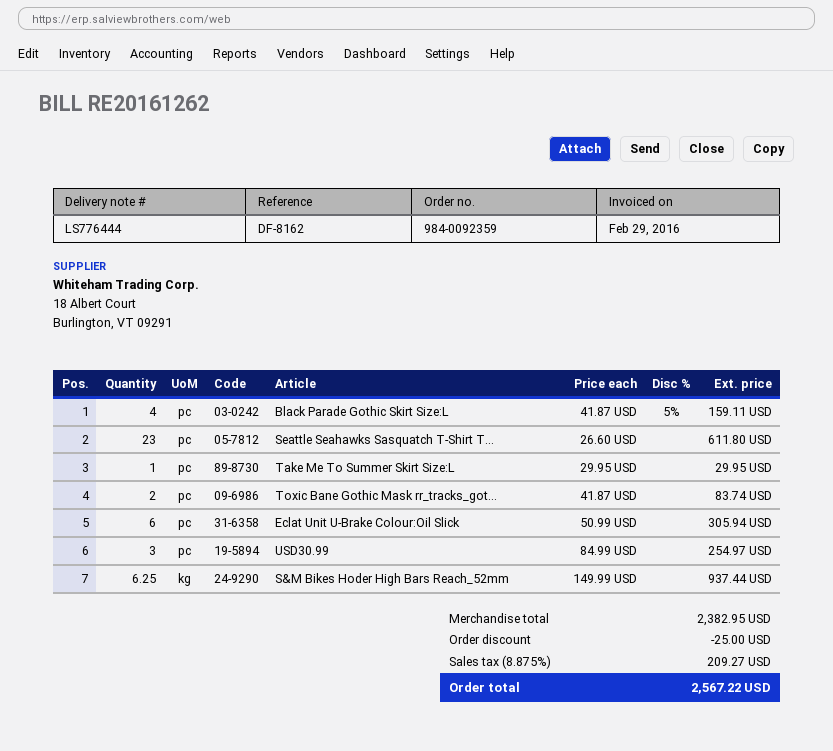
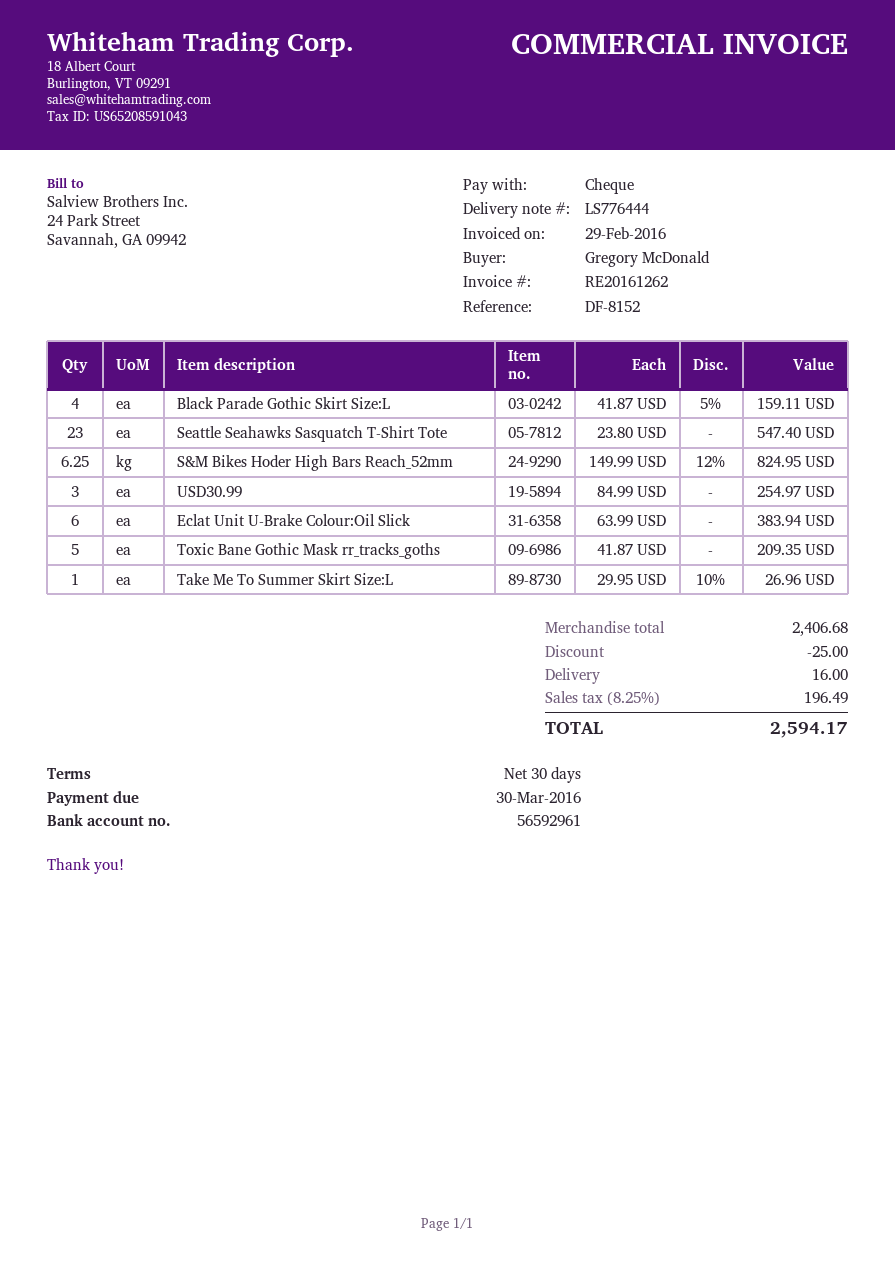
reference: DF-8162 -> DF-8152
Seattle Seahawks Sasquatch T-Shirt T...: 23 x 26.60 = 611.80 -> 23 x 23.80 = 547.40
Take Me To Summer Skirt Size:L: 1 x 29.95 = 29.95 -> 1 x 29.95 - 10% = 26.96
Toxic Bane Gothic Mask rr_tracks_got...: 2 x 41.87 = 83.74 -> 5 x 41.87 = 209.35
Eclat Unit U-Brake Colour:Oil Slick: 6 x 50.99 = 305.94 -> 6 x 63.99 = 383.94
S&M Bikes Hoder High Bars Reach_52mm: 6.25 x 149.99 = 937.44 -> 6.25 x 149.99 - 12% = 824.95
subtotal: 2382.95 -> 2406.68
shipping: none -> 16.00
tax: 8.875% = 209.27 -> 8.25% = 196.49
total: 2567.22 -> 2594.17

